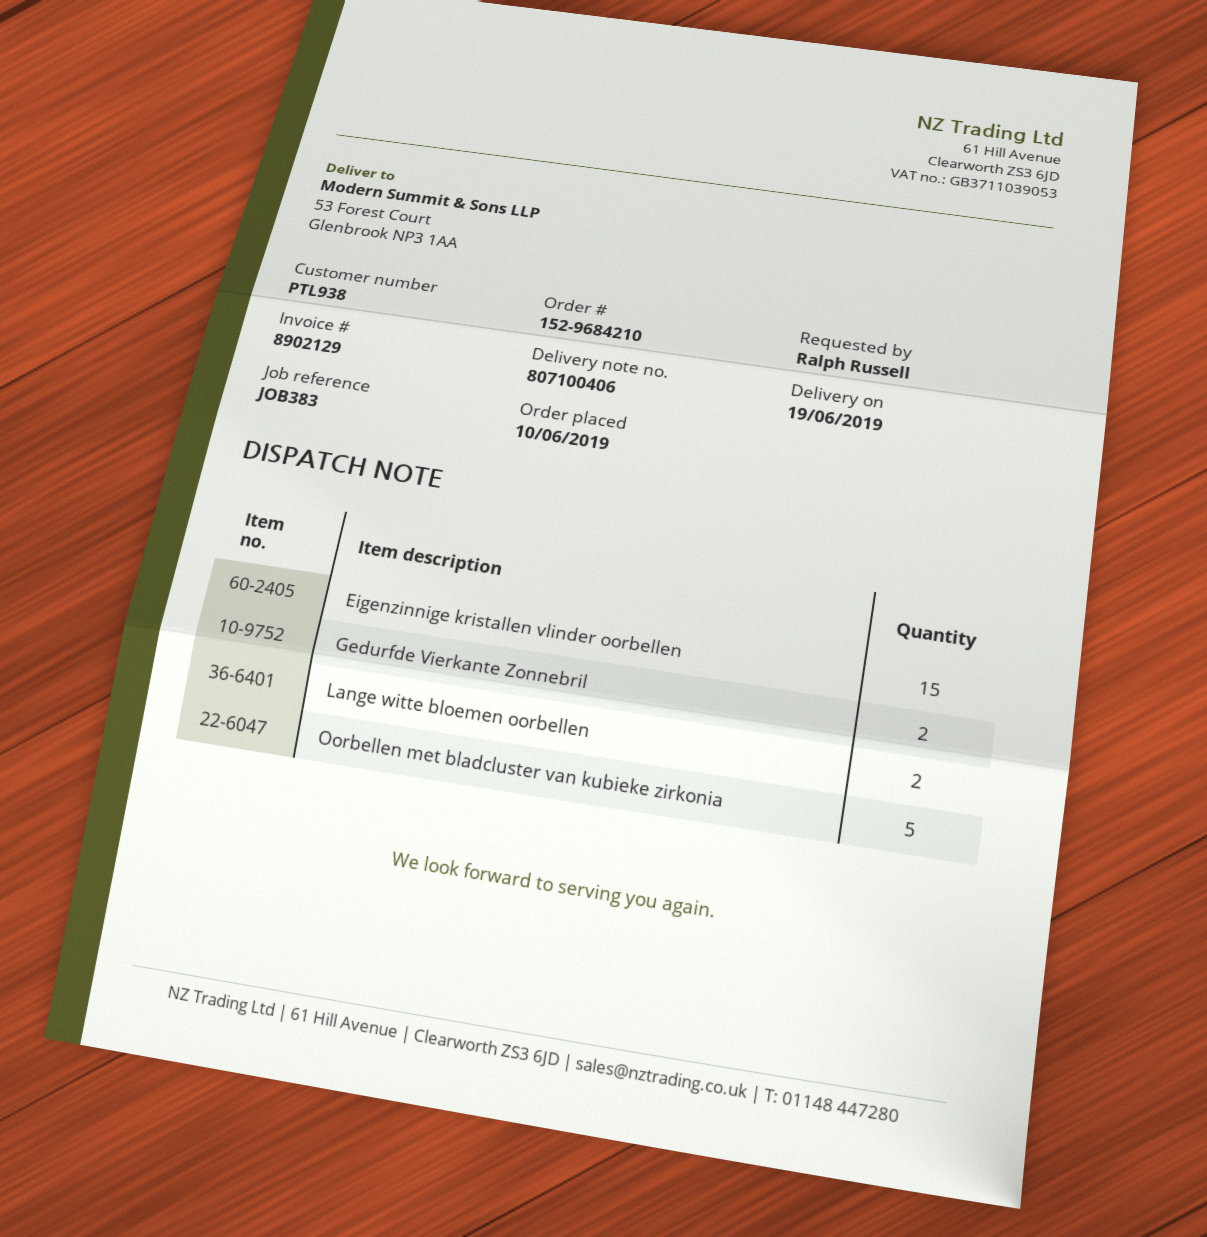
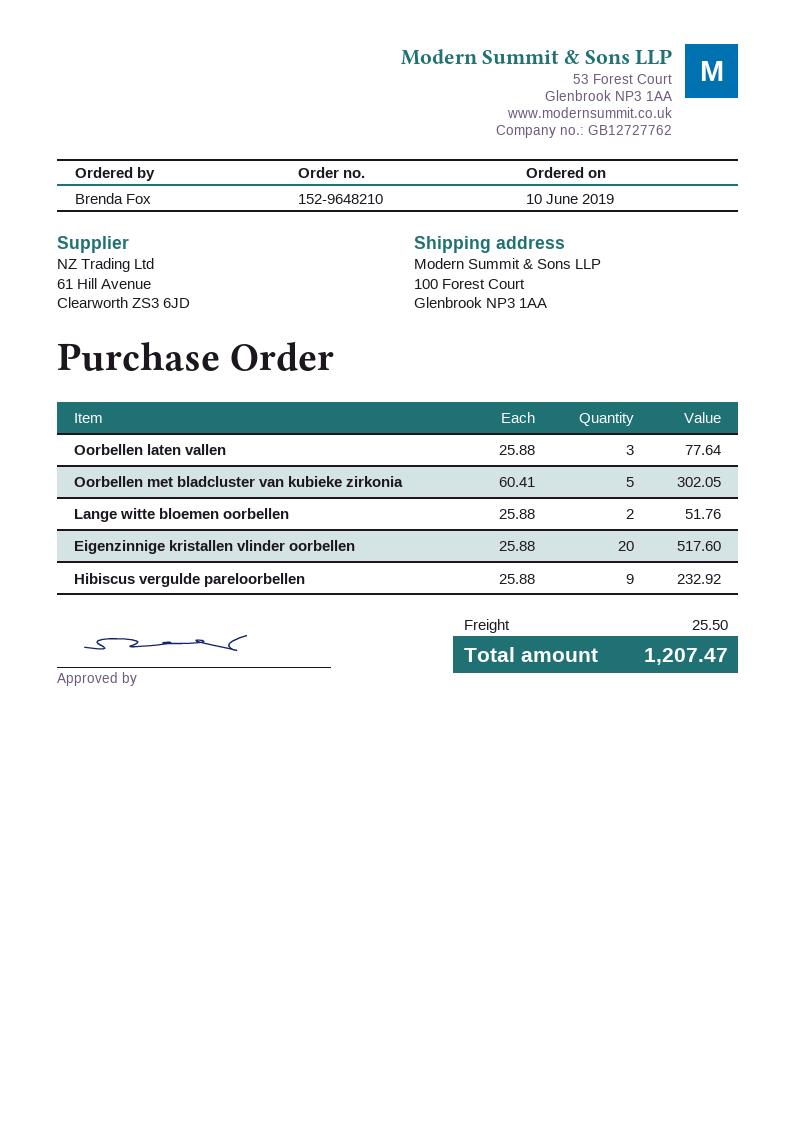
order number: 152-9684210 -> 152-9648210
ordered by: Ralph Russell -> Brenda Fox
ship to: 53 Forest Court, Glenbrook NP3 1AA -> 100 Forest Court, Glenbrook NP3 1AA
Eigenzinnige kristallen vlinder oorbellen: 15 -> 20
Gedurfde Vierkante Zonnebril: 2 -> none
Oorbellen laten vallen: none -> 3
Hibiscus vergulde pareloorbellen: none -> 9

